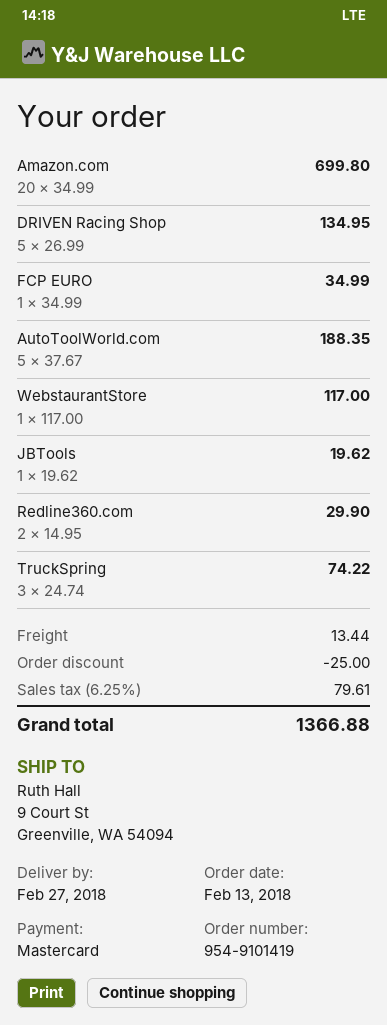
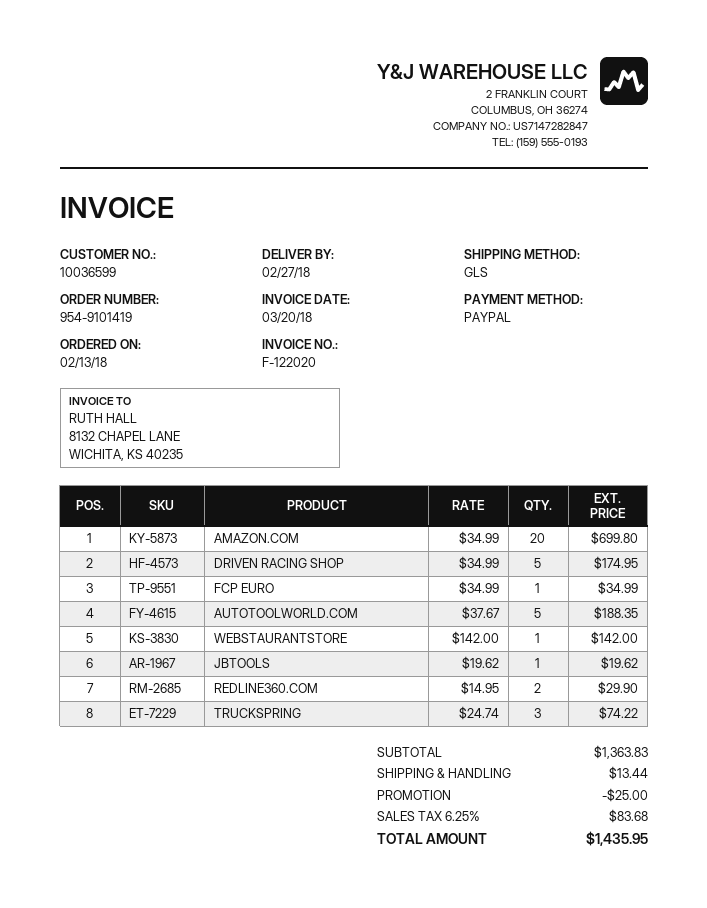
payment method: Mastercard -> PayPal
DRIVEN Racing Shop: 5 x 26.99 = 134.95 -> 5 x 34.99 = 174.95
WebstaurantStore: 1 x 117.00 = 117.00 -> 1 x 142.00 = 142.00
tax: 6.25% = 79.61 -> 6.25% = 83.68
total: 1366.88 -> 1435.95

